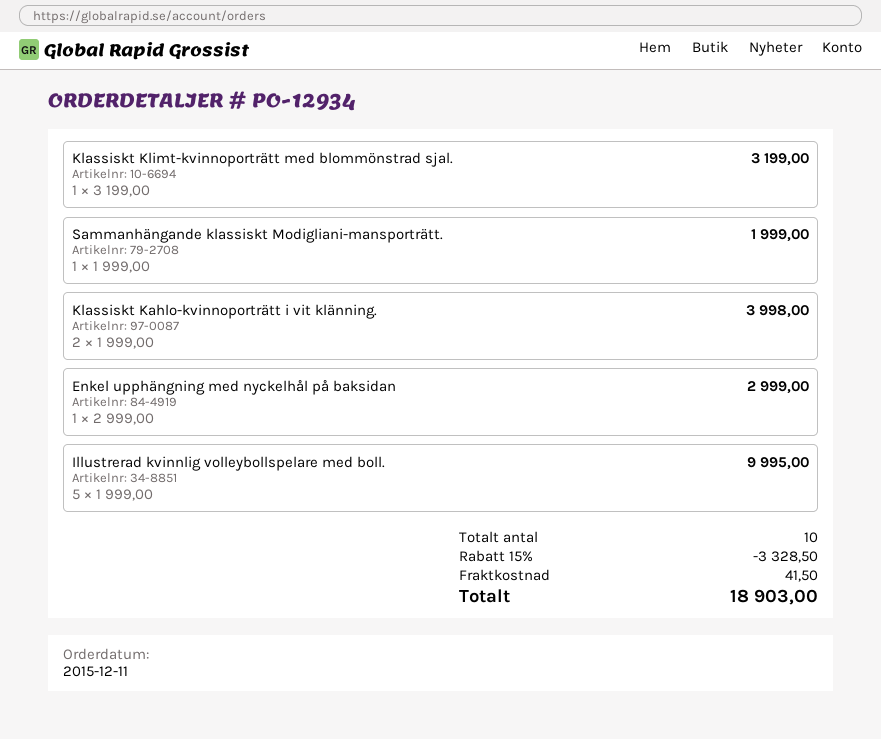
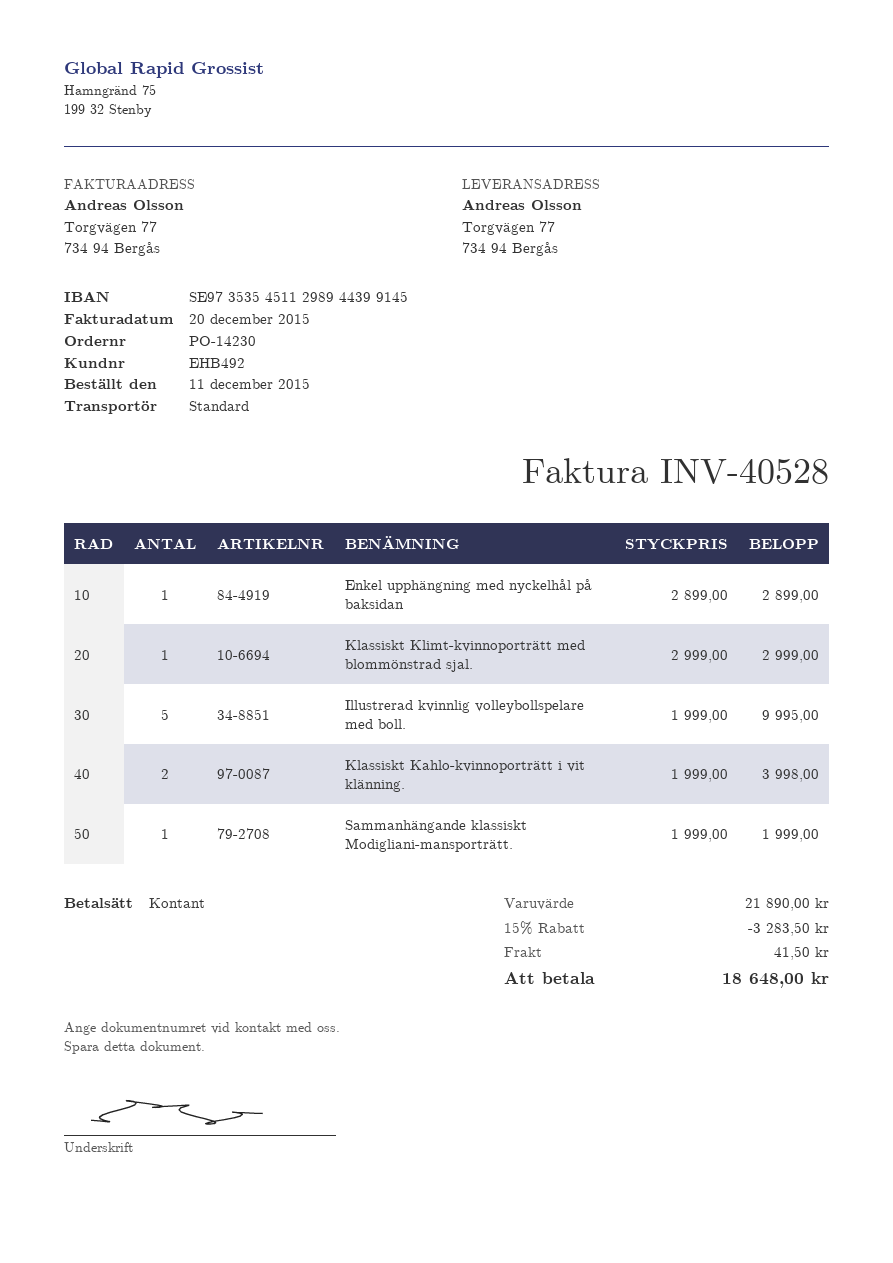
order number: PO-12934 -> PO-14230
Klassiskt Klimt-kvinnoporträtt med blommönstrad sjal.: 1 x 3199.00 = 3199.00 -> 1 x 2999.00 = 2999.00
Enkel upphängning med nyckelhål på baksidan: 1 x 2999.00 = 2999.00 -> 1 x 2899.00 = 2899.00
discount: 15% = 3328.50 -> 15% = 3283.50
total: 18903.00 -> 18648.00

